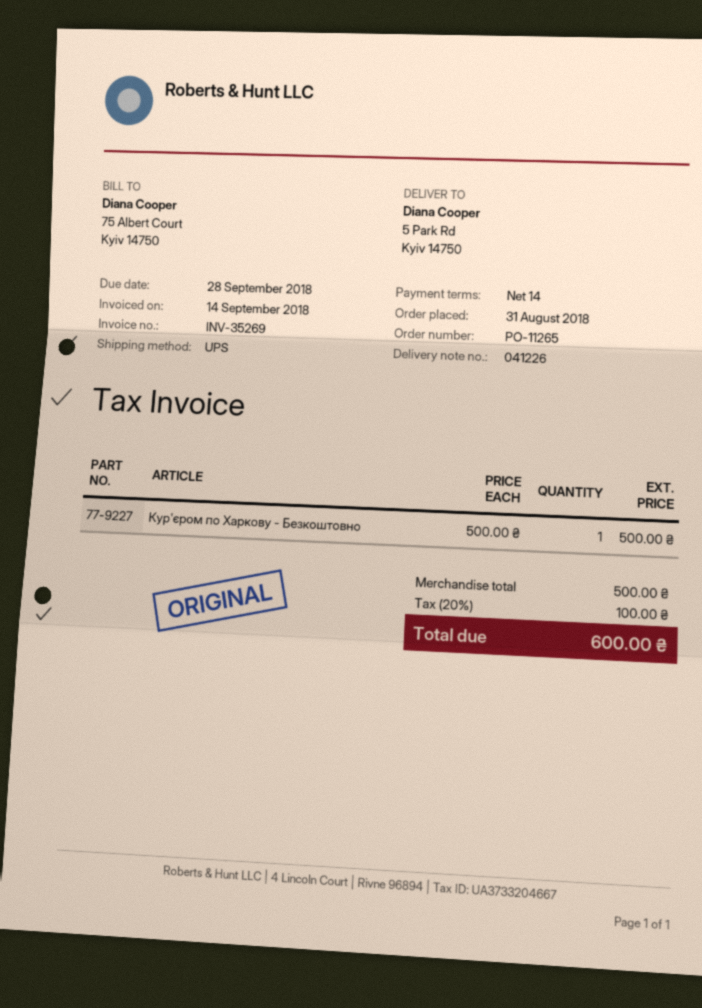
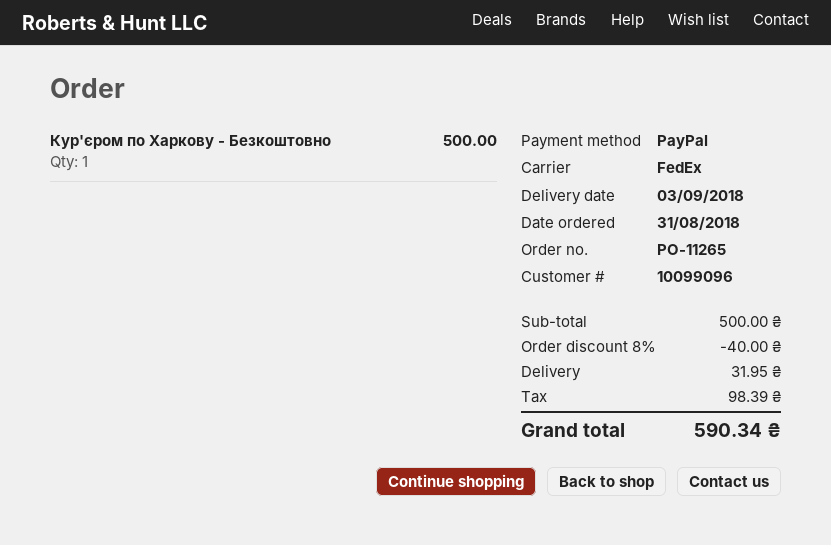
shipping method: UPS -> FedEx
discount: none -> 8% = 40.00
shipping: none -> 31.95
tax: 100.00 -> 98.39
total: 600.00 -> 590.34

